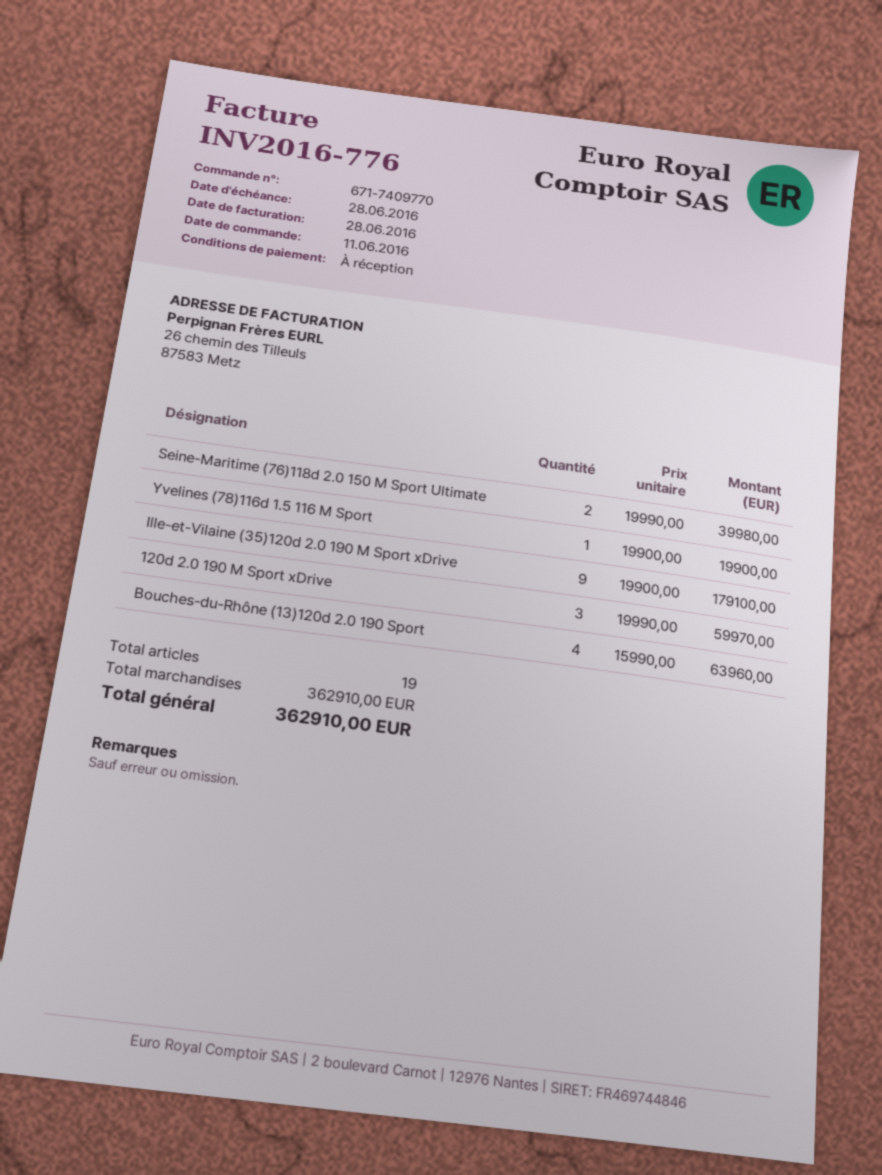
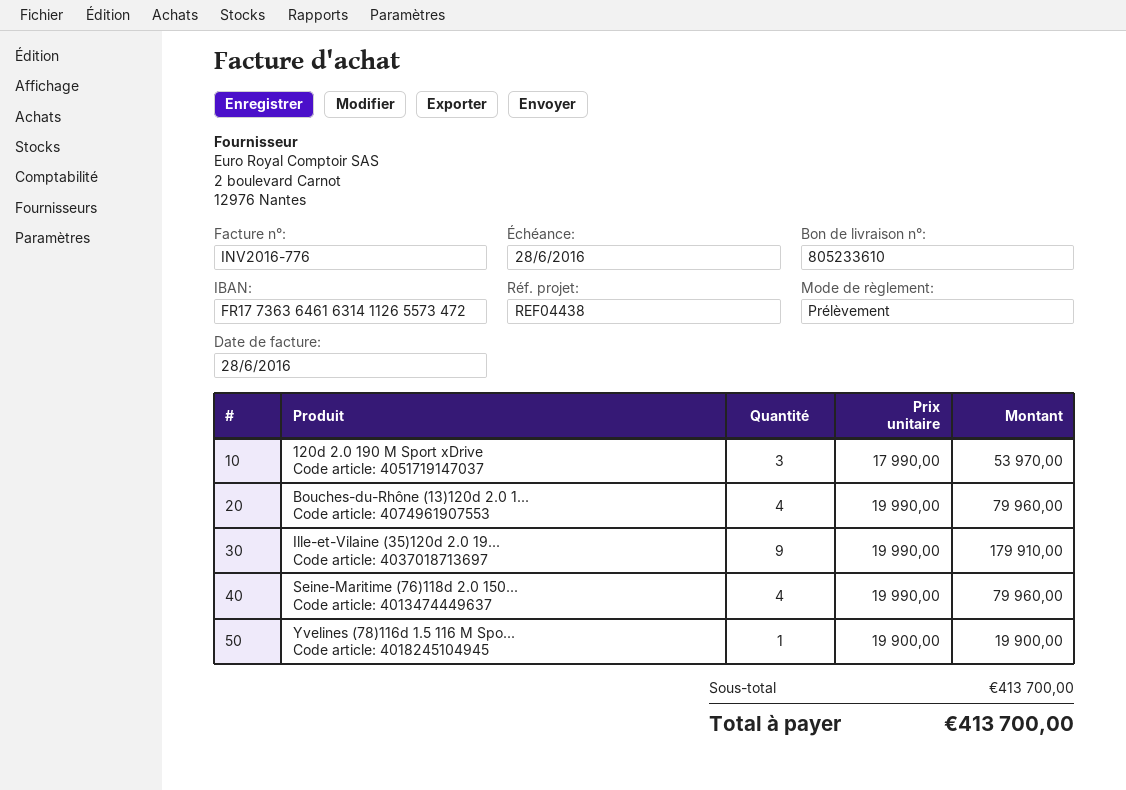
Seine-Maritime (76)118d 2.0 150 M Sport Ultimate: 2 x 19990.00 = 39980.00 -> 4 x 19990.00 = 79960.00
Ille-et-Vilaine (35)120d 2.0 190 M Sport xDrive: 9 x 19900.00 = 179100.00 -> 9 x 19990.00 = 179910.00
120d 2.0 190 M Sport xDrive: 3 x 19990.00 = 59970.00 -> 3 x 17990.00 = 53970.00
Bouches-du-Rhône (13)120d 2.0 190 Sport: 4 x 15990.00 = 63960.00 -> 4 x 19990.00 = 79960.00
subtotal: 362910.00 -> 413700.00
total: 362910.00 -> 413700.00

